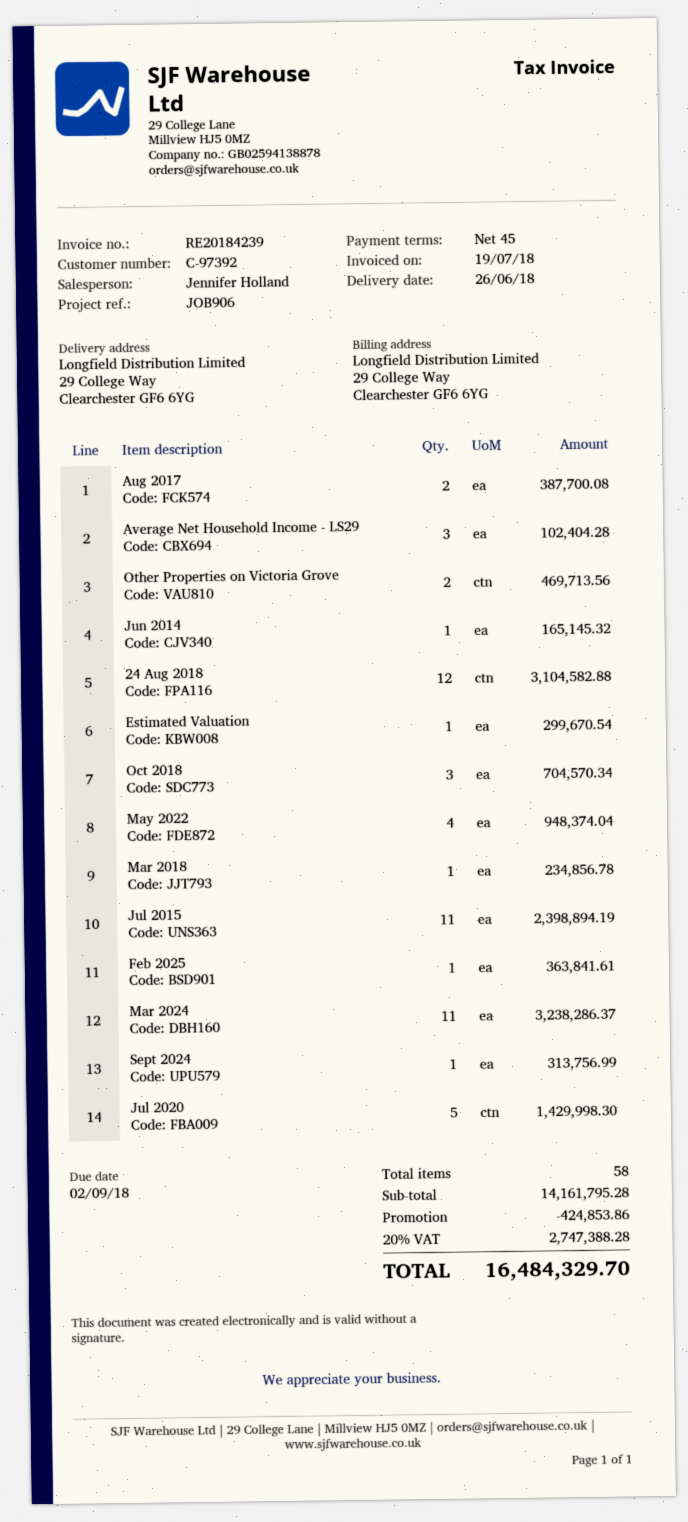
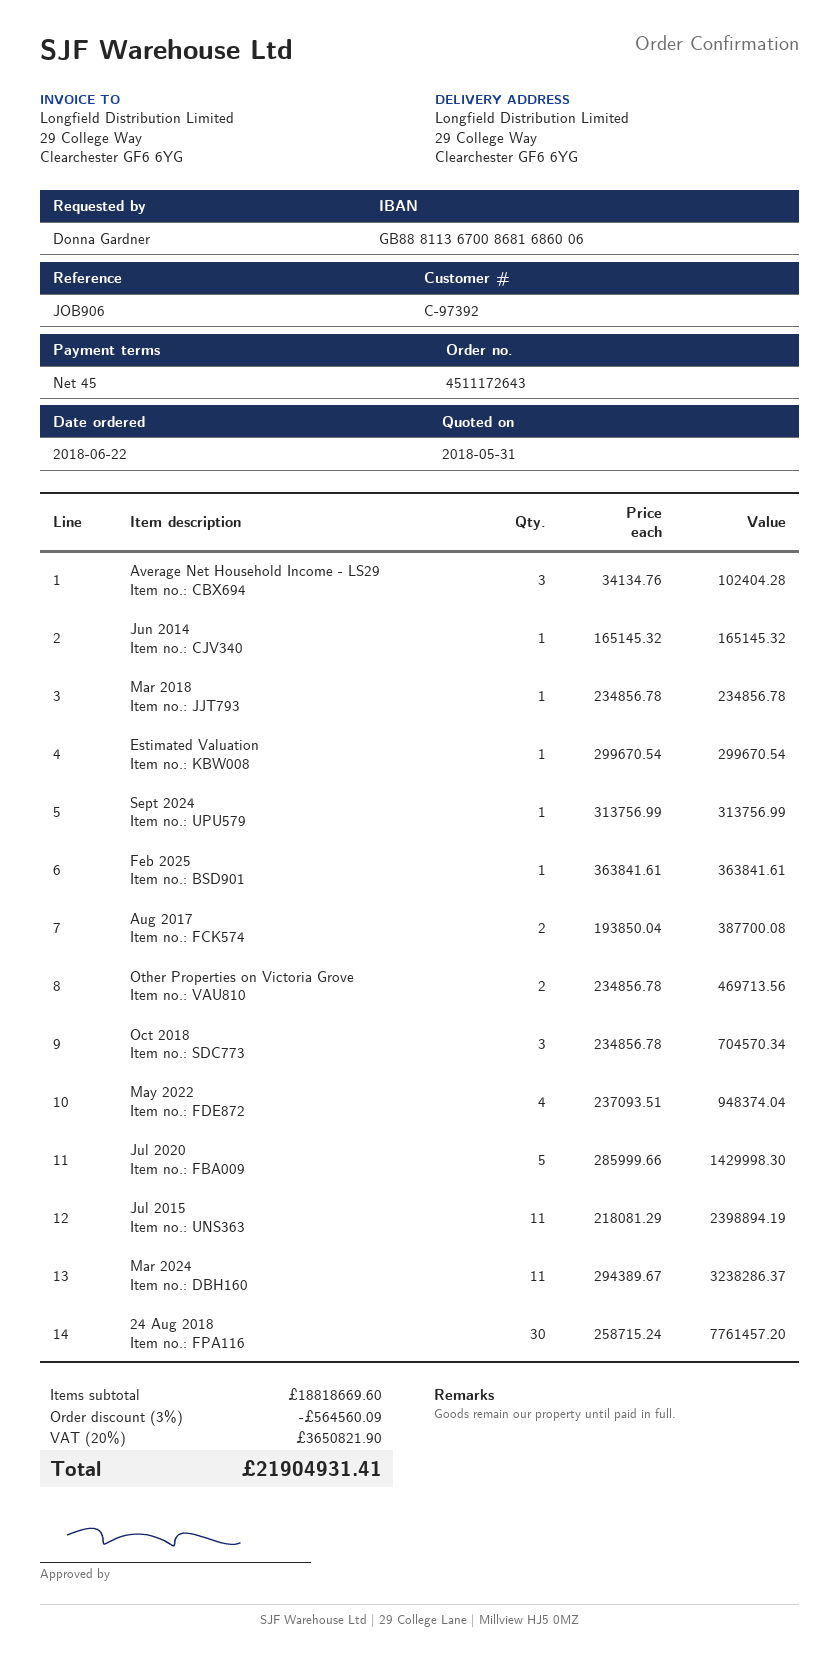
24 Aug 2018: 12 for 3104582.88 -> 30 for 7761457.20
subtotal: 14161795.28 -> 18818669.60
discount: 424853.86 -> 564560.09
tax: 20% = 2747388.28 -> 20% = 3650821.90
total: 16484329.70 -> 21904931.41

